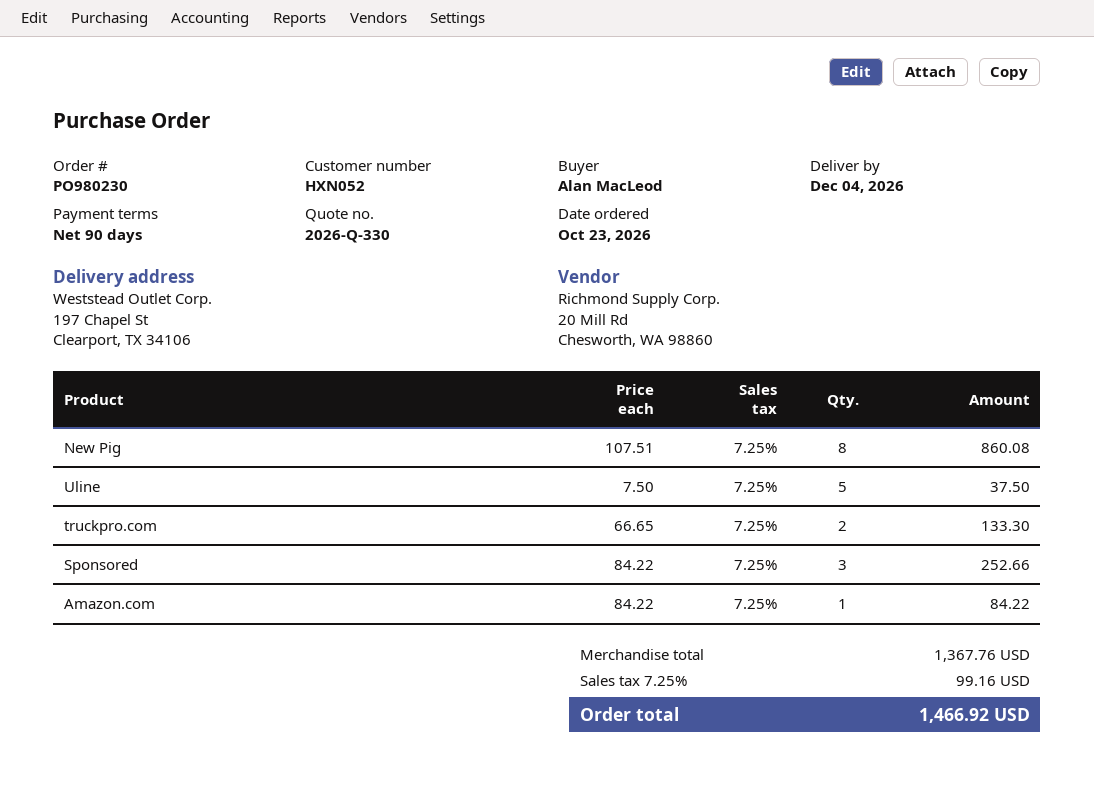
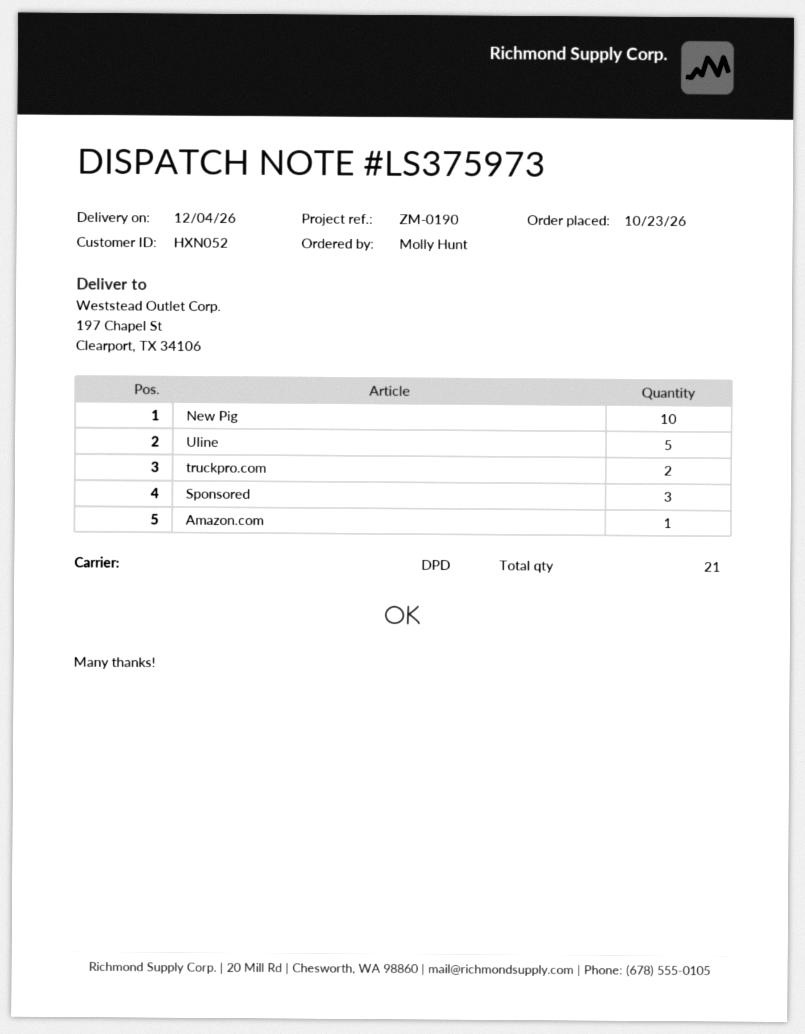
ordered by: Alan MacLeod -> Molly Hunt
New Pig: 8 -> 10

